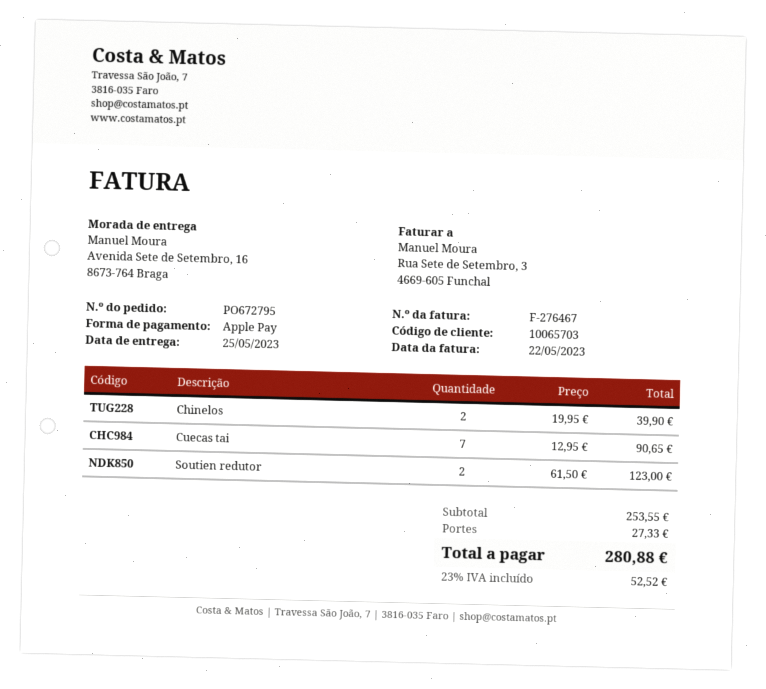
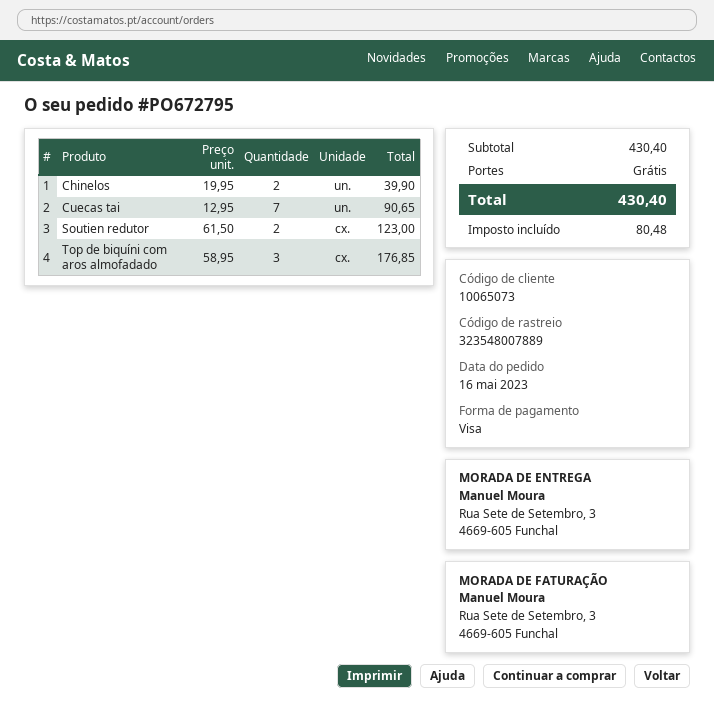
customer number: 10065703 -> 10065073
payment method: Apple Pay -> Visa
ship to: Avenida Sete de Setembro, 16, 8673-764 Braga -> Rua Sete de Setembro, 3, 4669-605 Funchal
Top de biquíni com aros almofadado: none -> 3 x 58.95 = 176.85
subtotal: 253.55 -> 430.40
shipping: 27.33 -> 0.00
tax: 52.52 -> 80.48
total: 280.88 -> 430.40

